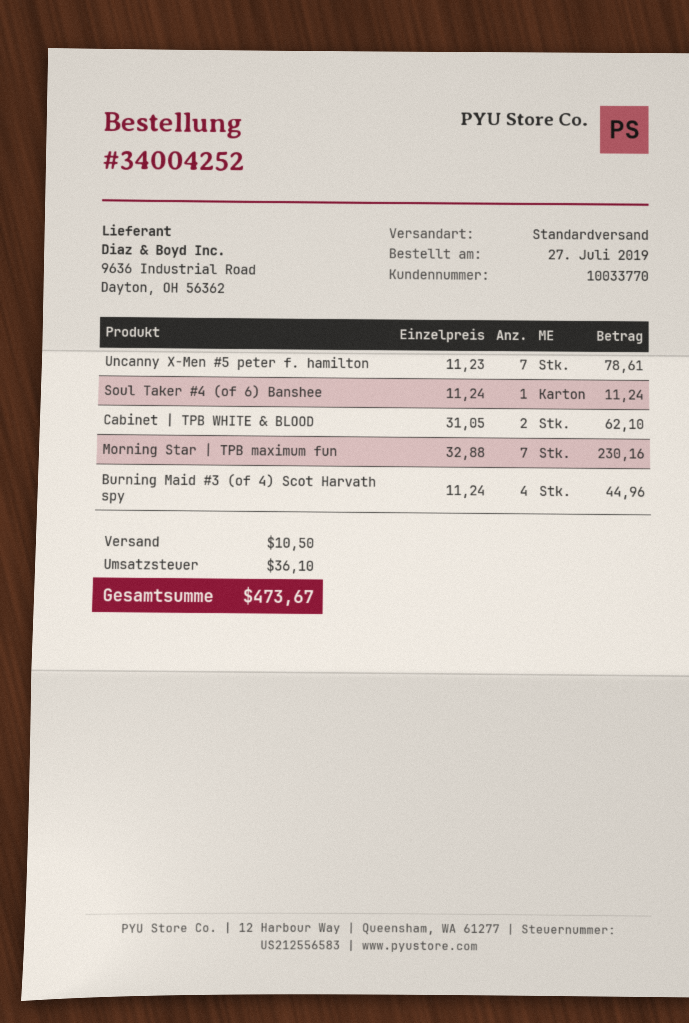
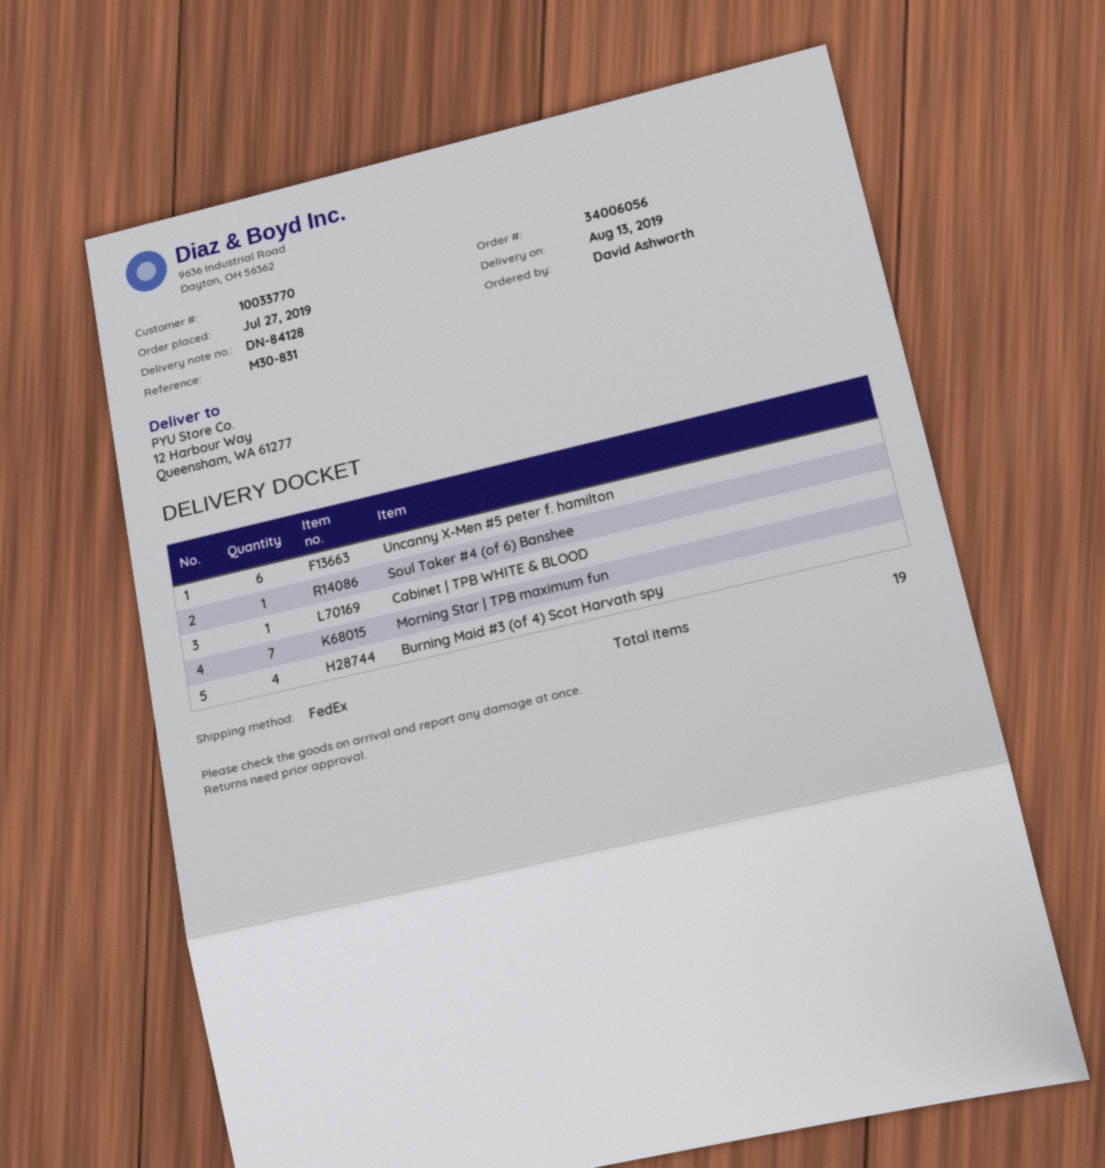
order number: 34004252 -> 34006056
shipping method: standard -> FedEx
Uncanny X-Men #5 peter f. hamilton: 7 -> 6
Cabinet | TPB WHITE & BLOOD: 2 -> 1

